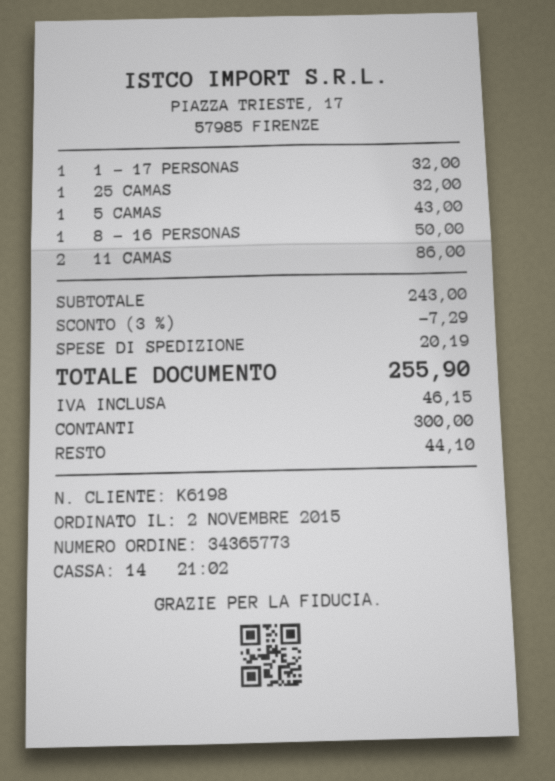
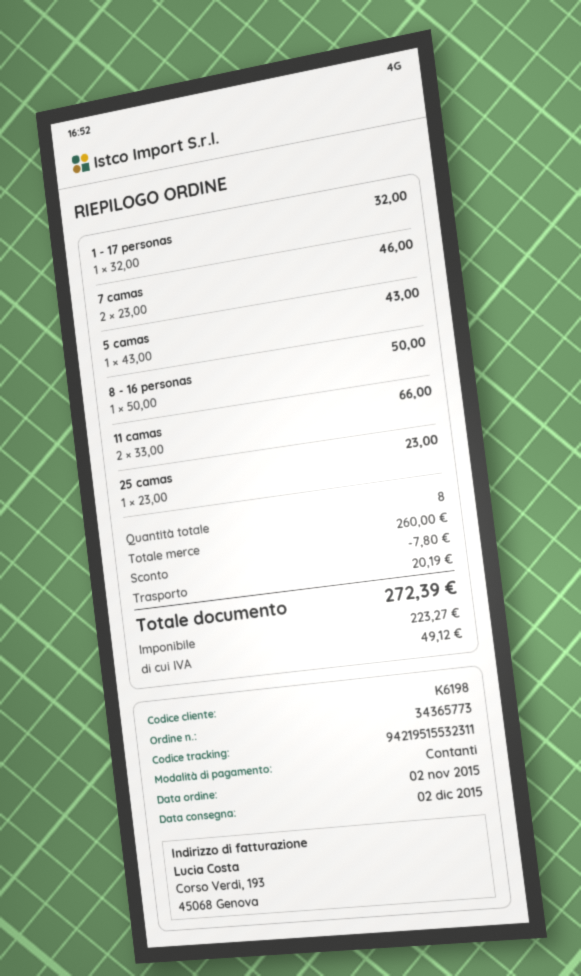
25 CAMAS: 1 for 32.00 -> 1 for 23.00
11 CAMAS: 2 for 86.00 -> 2 for 66.00
7 camas: none -> 2 for 46.00
subtotal: 243.00 -> 260.00
discount: 7.29 -> 7.80
tax: 46.15 -> 49.12
total: 255.90 -> 272.39

